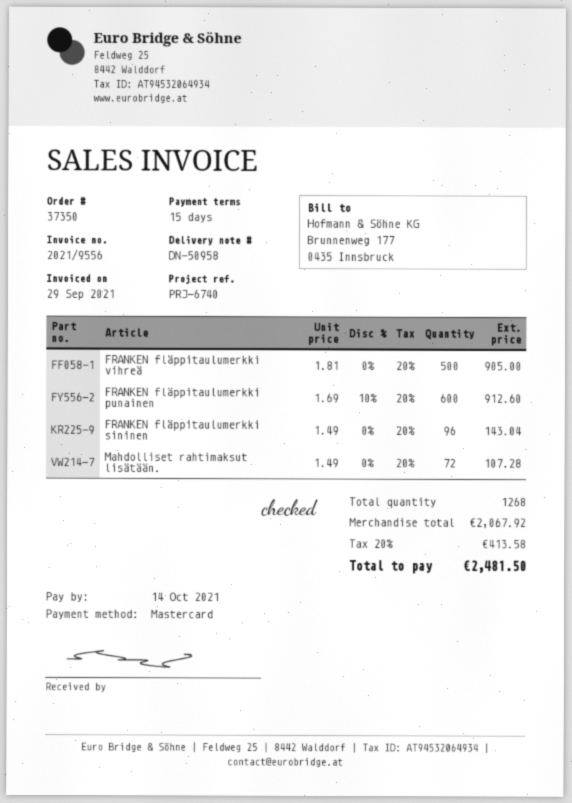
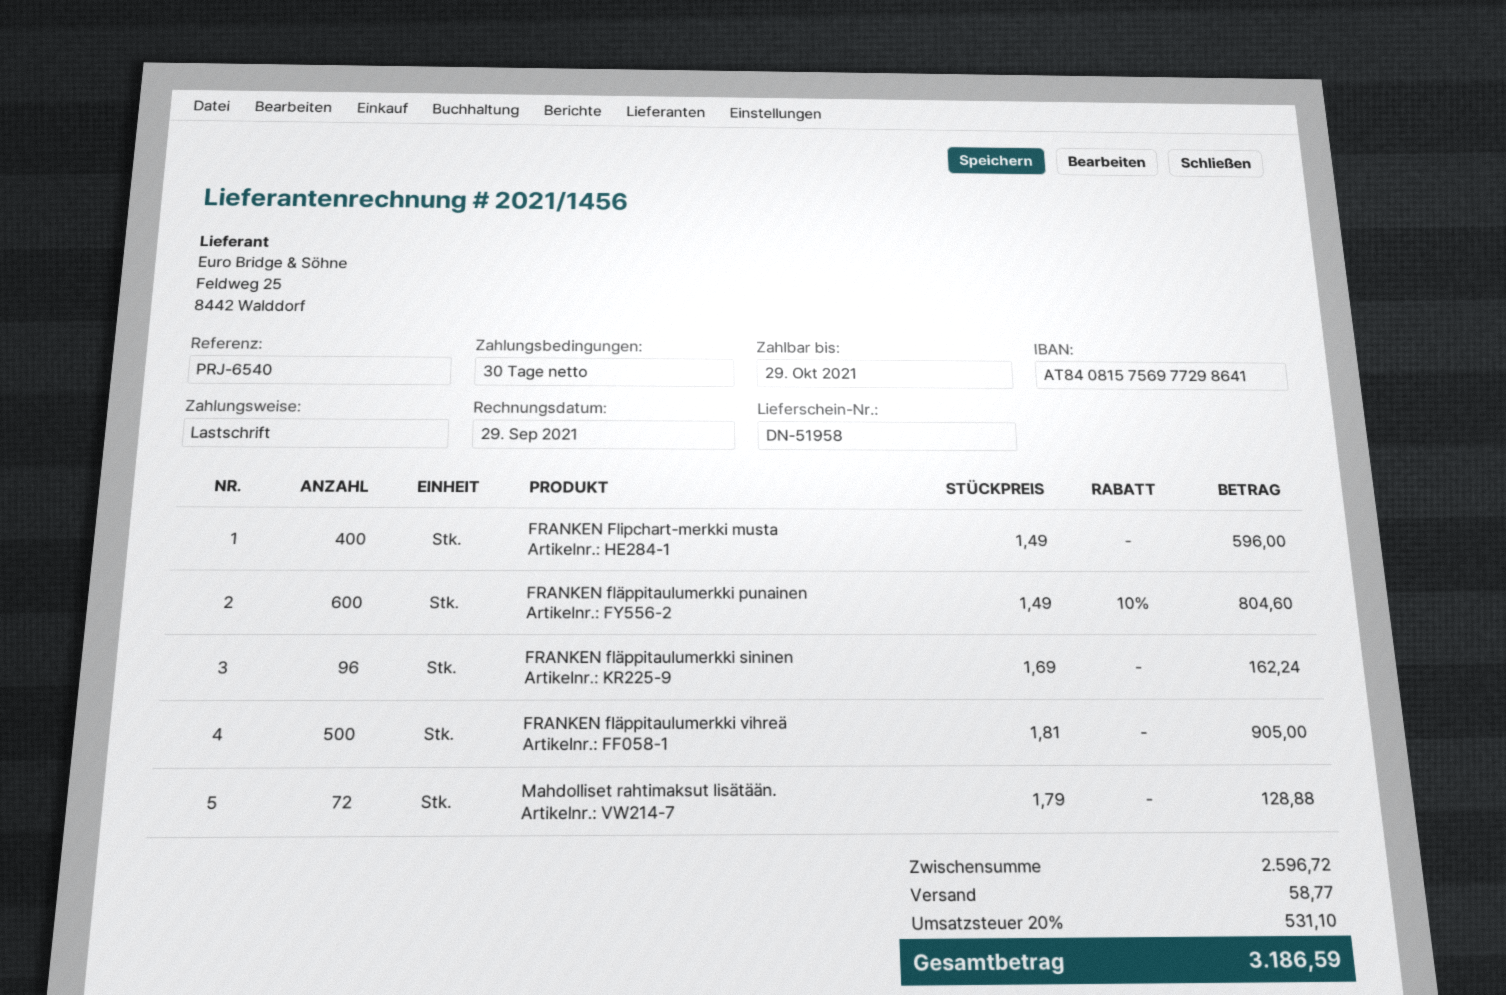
delivery note number: DN-50958 -> DN-51958
invoice number: 2021/9556 -> 2021/1456
payment terms: 15 days -> 30 days
due date: 2021-10-14 -> 2021-10-29
reference: PRJ-6740 -> PRJ-6540
payment method: Mastercard -> direct debit
FRANKEN fläppitaulumerkki punainen: 600 x 1.69 - 10% = 912.60 -> 600 x 1.49 - 10% = 804.60
FRANKEN fläppitaulumerkki sininen: 96 x 1.49 = 143.04 -> 96 x 1.69 = 162.24
Mahdolliset rahtimaksut lisätään.: 72 x 1.49 = 107.28 -> 72 x 1.79 = 128.88
FRANKEN Flipchart-merkki musta: none -> 400 x 1.49 = 596.00
subtotal: 2067.92 -> 2596.72
shipping: none -> 58.77
tax: 20% = 413.58 -> 20% = 531.10
total: 2481.50 -> 3186.59

